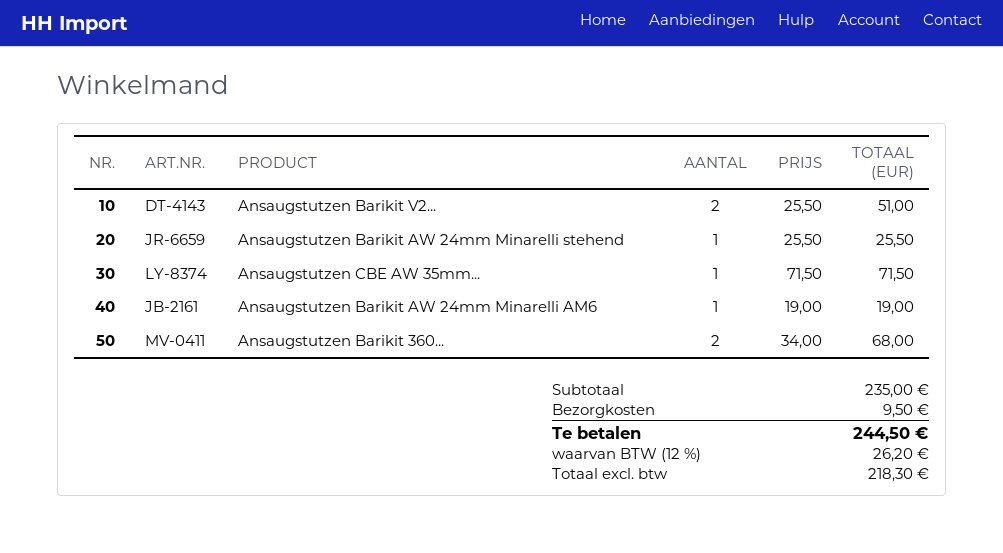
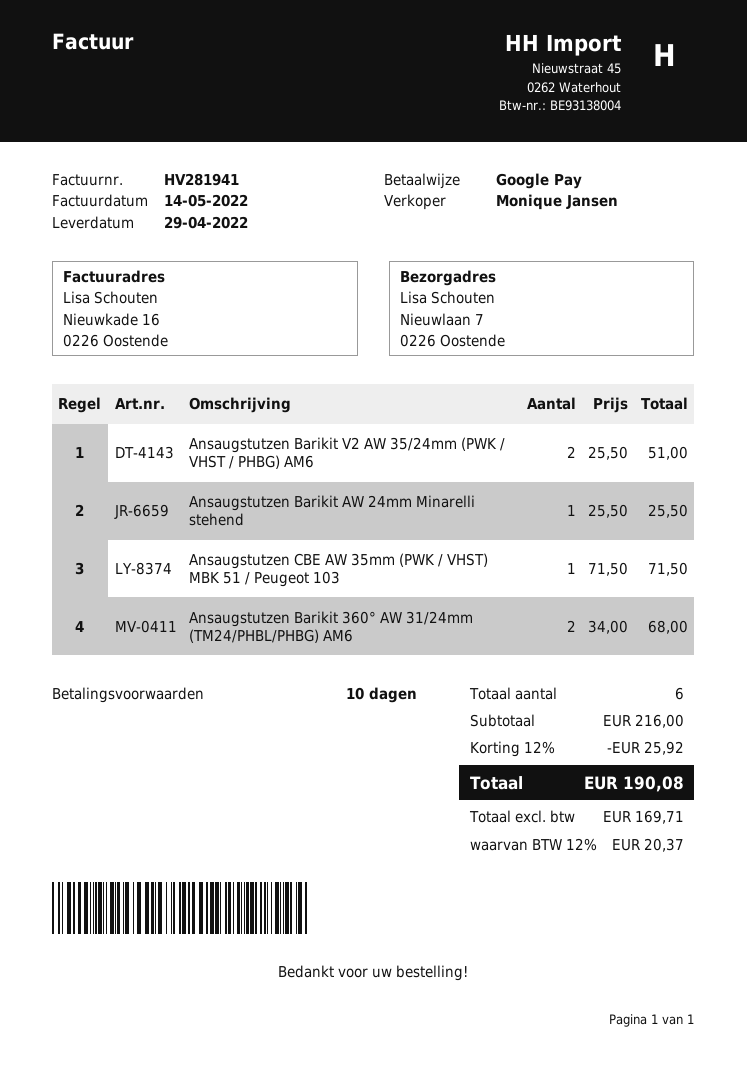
Ansaugstutzen Barikit AW 24mm Minarelli AM6: 1 x 19.00 = 19.00 -> none
subtotal: 235.00 -> 216.00
discount: none -> 12% = 25.92
shipping: 9.50 -> none
net: 218.30 -> 169.71
tax: 12% = 26.20 -> 12% = 20.37
total: 244.50 -> 190.08

